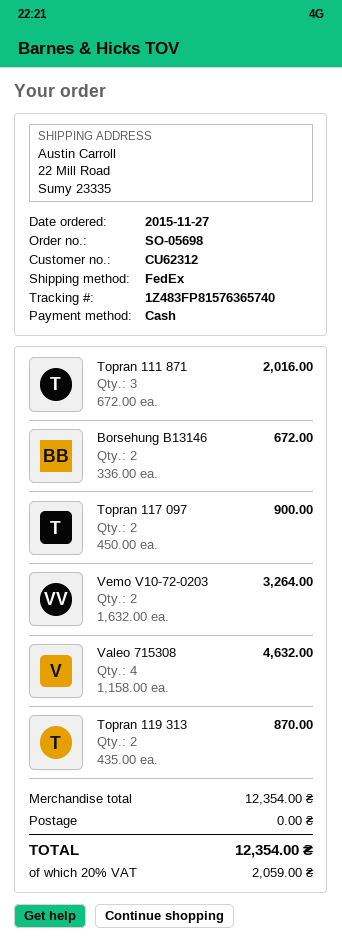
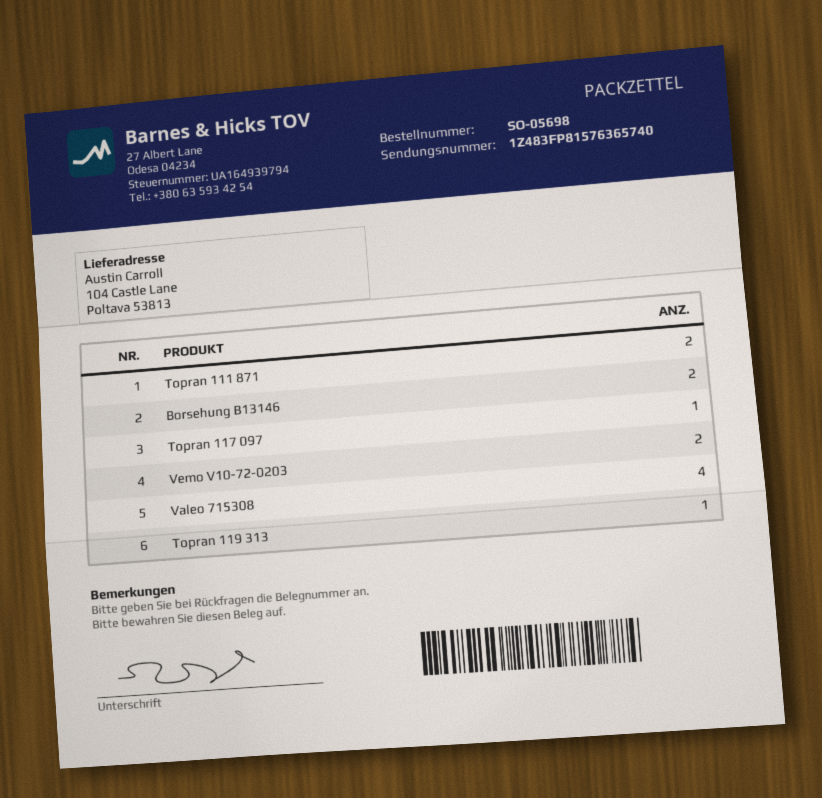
ship to: 22 Mill Road, Sumy 23335 -> 104 Castle Lane, Poltava 53813
Topran 111 871: 3 -> 2
Topran 117 097: 2 -> 1
Topran 119 313: 2 -> 1

